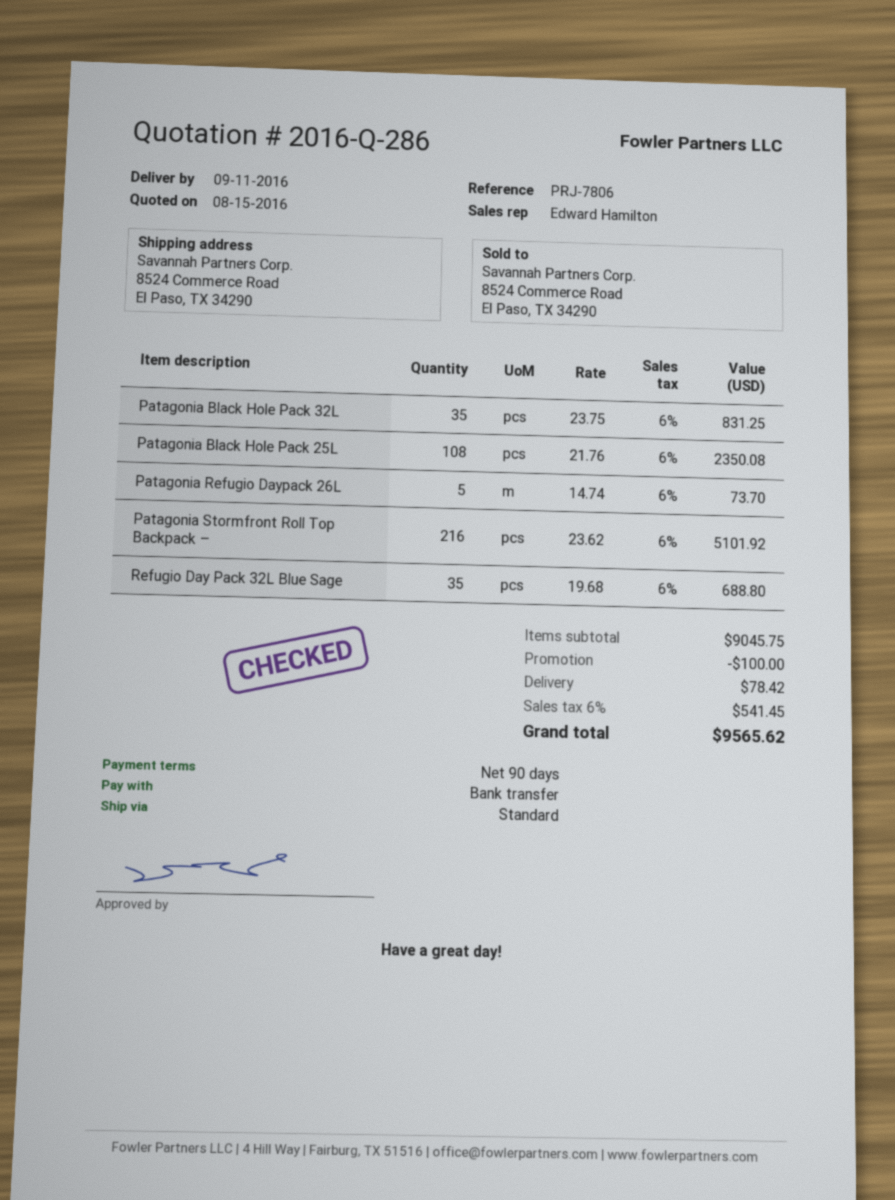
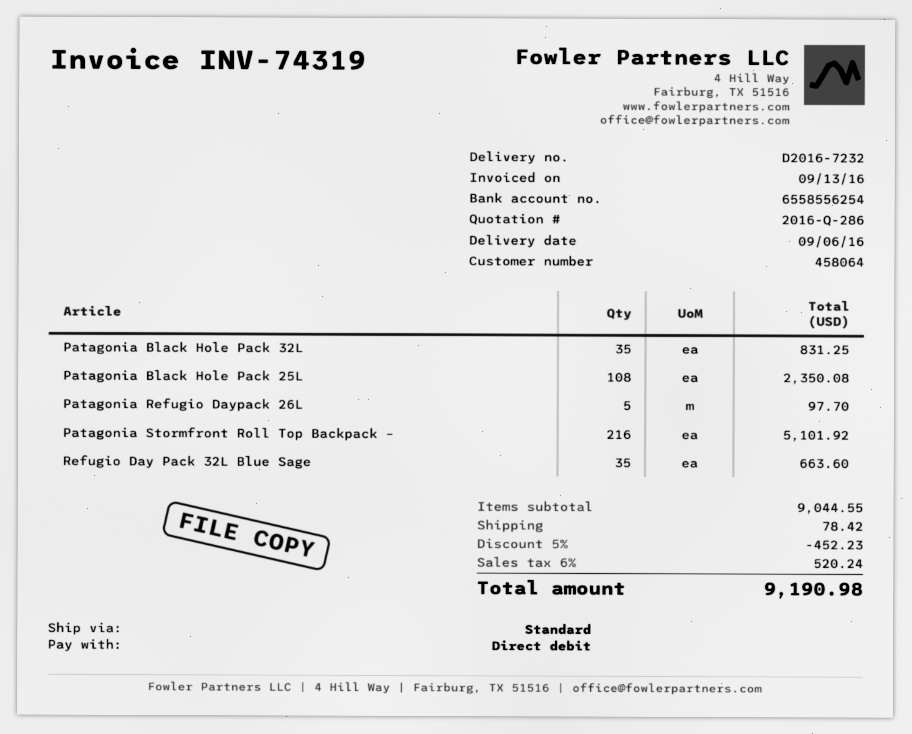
delivery date: 2016-09-11 -> 2016-09-06
payment method: bank transfer -> direct debit
Patagonia Refugio Daypack 26L: 5 for 73.70 -> 5 for 97.70
Refugio Day Pack 32L Blue Sage: 35 for 688.80 -> 35 for 663.60
subtotal: 9045.75 -> 9044.55
discount: 100.00 -> 452.23
tax: 6% = 541.45 -> 6% = 520.24
total: 9565.62 -> 9190.98

